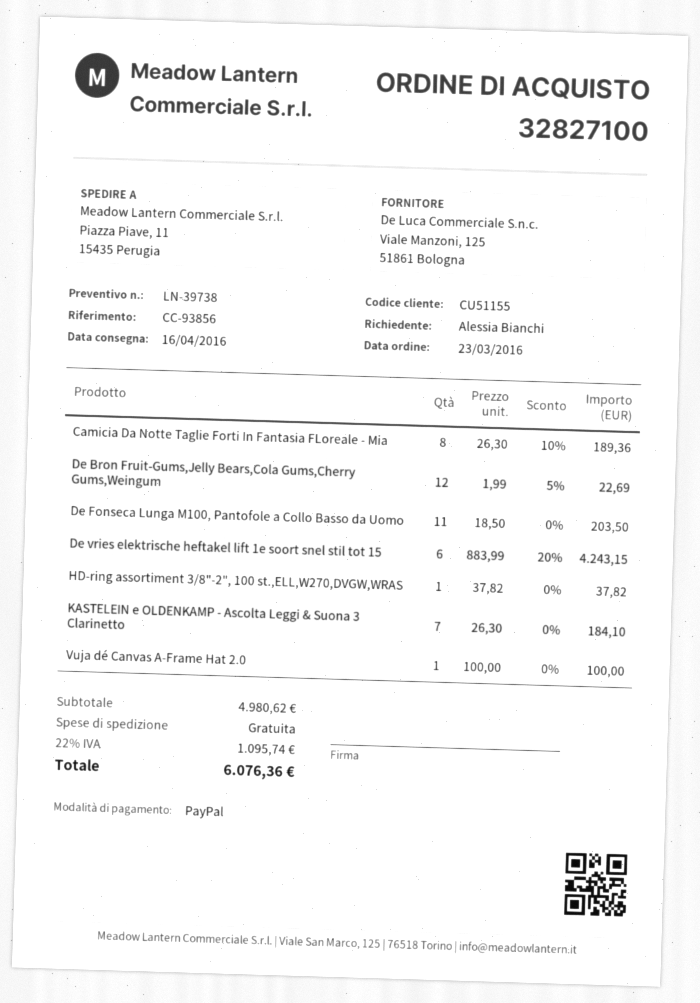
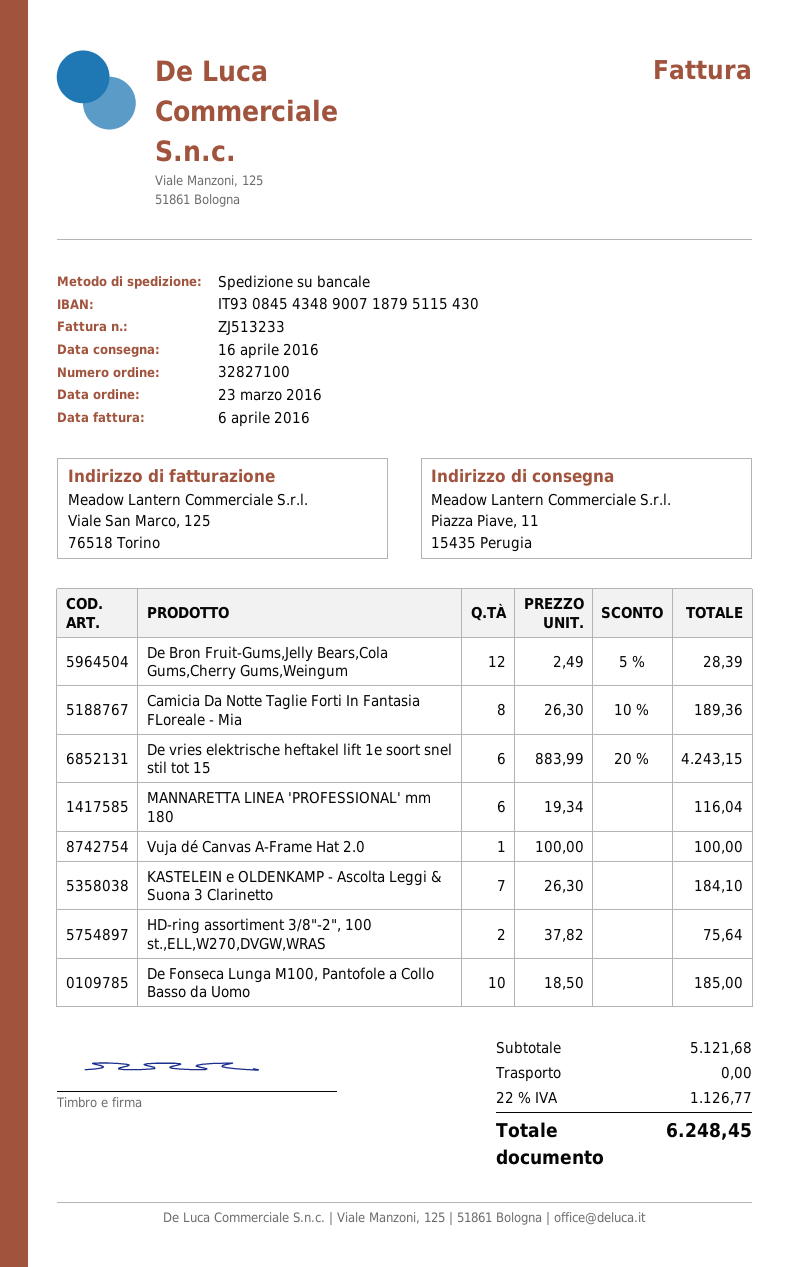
De Bron Fruit-Gums,Jelly Bears,Cola Gums,Cherry Gums,Weingum: 12 x 1.99 - 5% = 22.69 -> 12 x 2.49 - 5% = 28.39
De Fonseca Lunga M100, Pantofole a Collo Basso da Uomo: 11 x 18.50 = 203.50 -> 10 x 18.50 = 185.00
HD-ring assortiment 3/8"-2", 100 st.,ELL,W270,DVGW,WRAS: 1 x 37.82 = 37.82 -> 2 x 37.82 = 75.64
MANNARETTA LINEA 'PROFESSIONAL' mm 180: none -> 6 x 19.34 = 116.04
subtotal: 4980.62 -> 5121.68
tax: 22% = 1095.74 -> 22% = 1126.77
total: 6076.36 -> 6248.45

